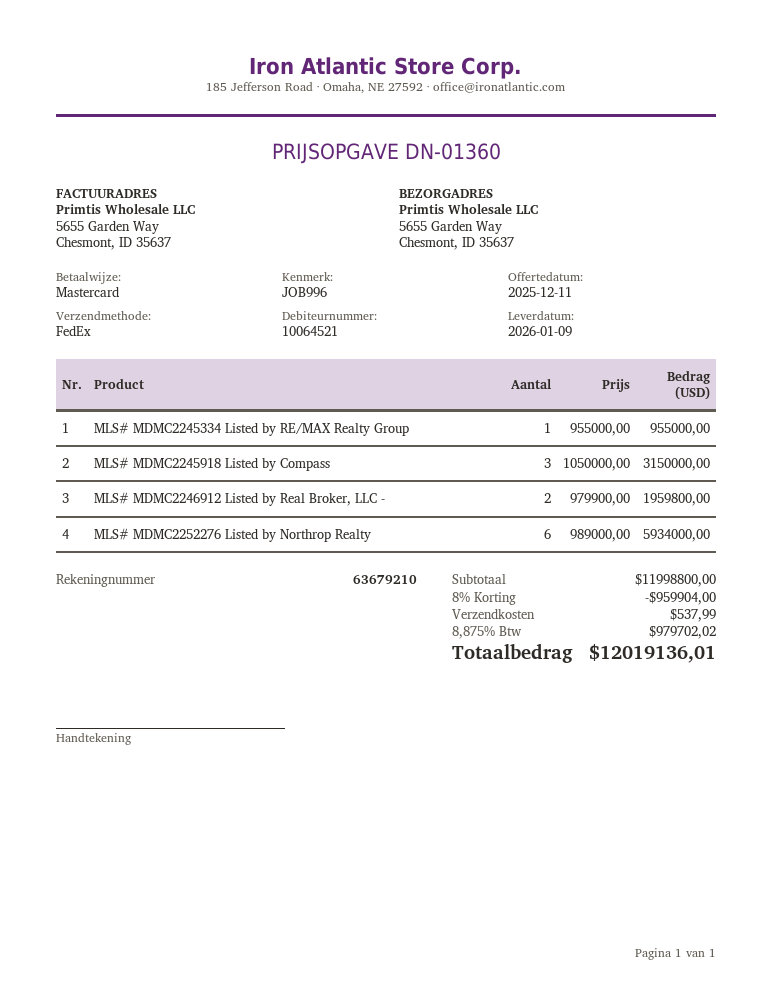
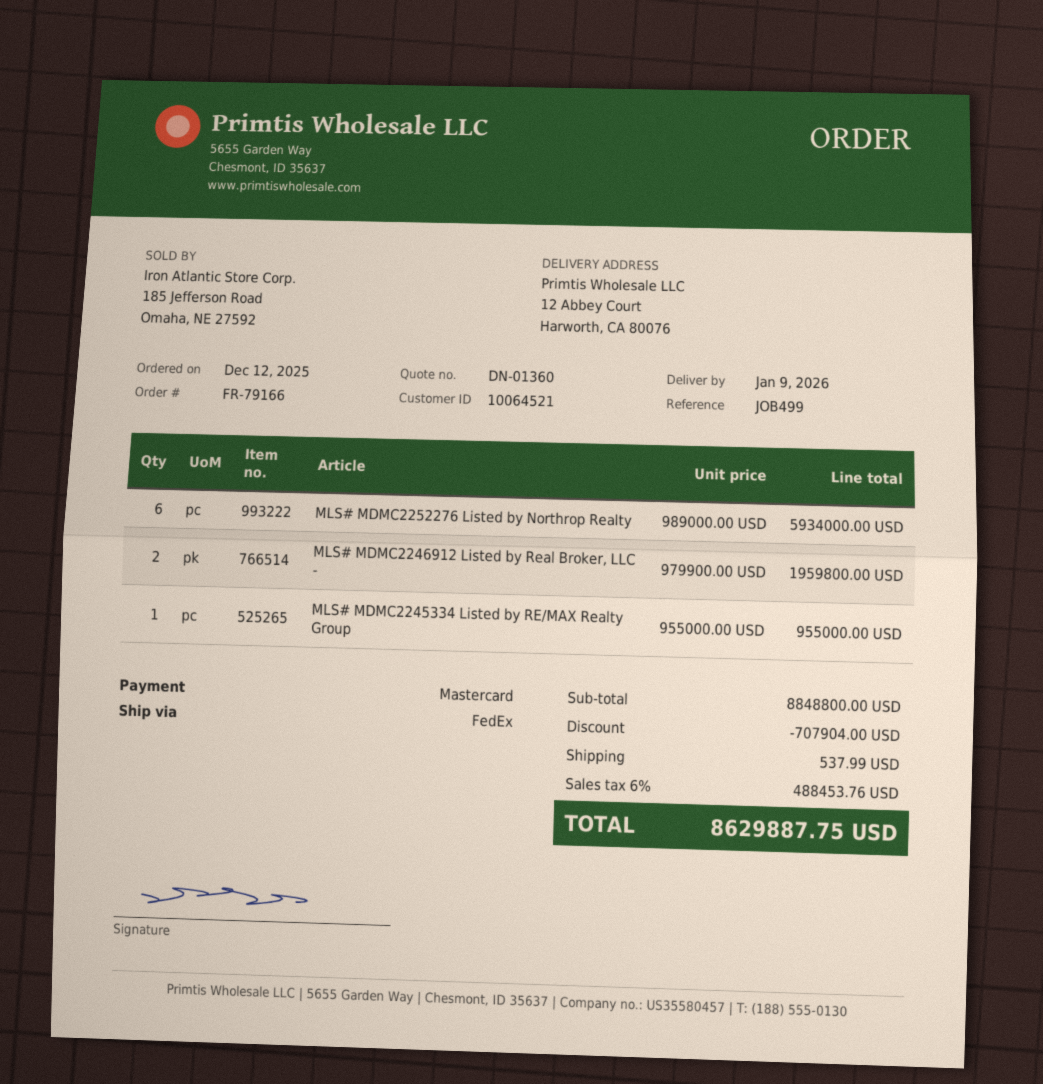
reference: JOB996 -> JOB499
ship to: 5655 Garden Way, Chesmont, ID 35637 -> 12 Abbey Court, Harworth, CA 80076
MLS# MDMC2245918 Listed by Compass: 3 x 1050000.00 = 3150000.00 -> none
subtotal: 11998800.00 -> 8848800.00
discount: 959904.00 -> 707904.00
tax: 8.875% = 979702.02 -> 6% = 488453.76
total: 12019136.01 -> 8629887.75

